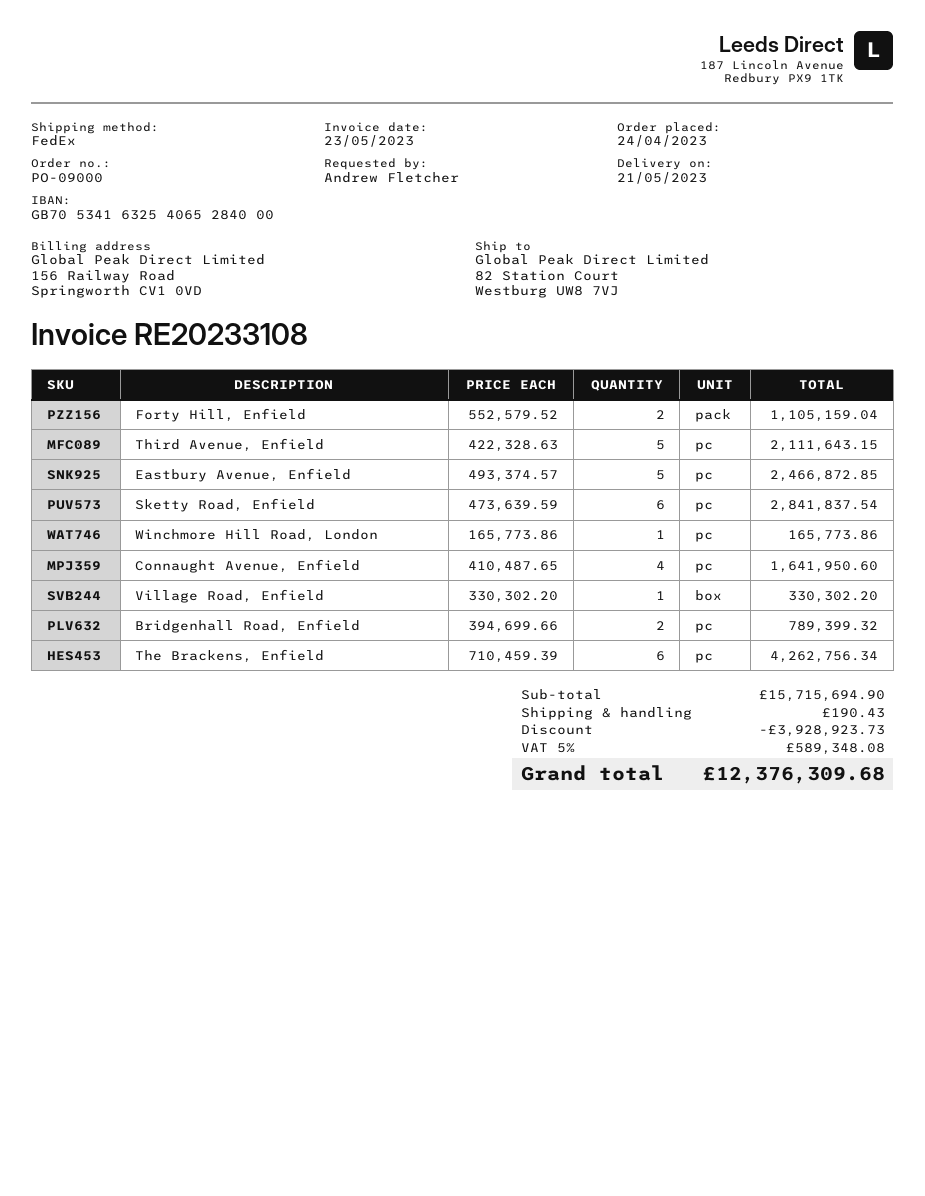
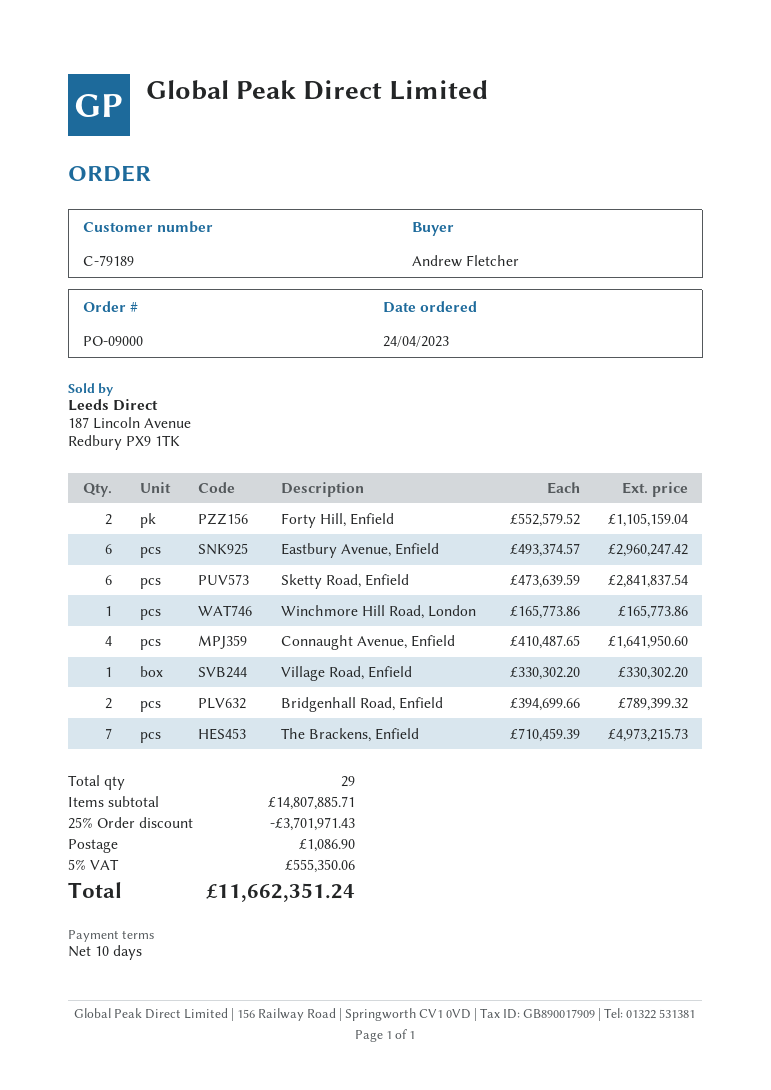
Third Avenue, Enfield: 5 x 422328.63 = 2111643.15 -> none
Eastbury Avenue, Enfield: 5 x 493374.57 = 2466872.85 -> 6 x 493374.57 = 2960247.42
The Brackens, Enfield: 6 x 710459.39 = 4262756.34 -> 7 x 710459.39 = 4973215.73
subtotal: 15715694.90 -> 14807885.71
discount: 3928923.73 -> 3701971.43
shipping: 190.43 -> 1086.90
tax: 5% = 589348.08 -> 5% = 555350.06
total: 12376309.68 -> 11662351.24

